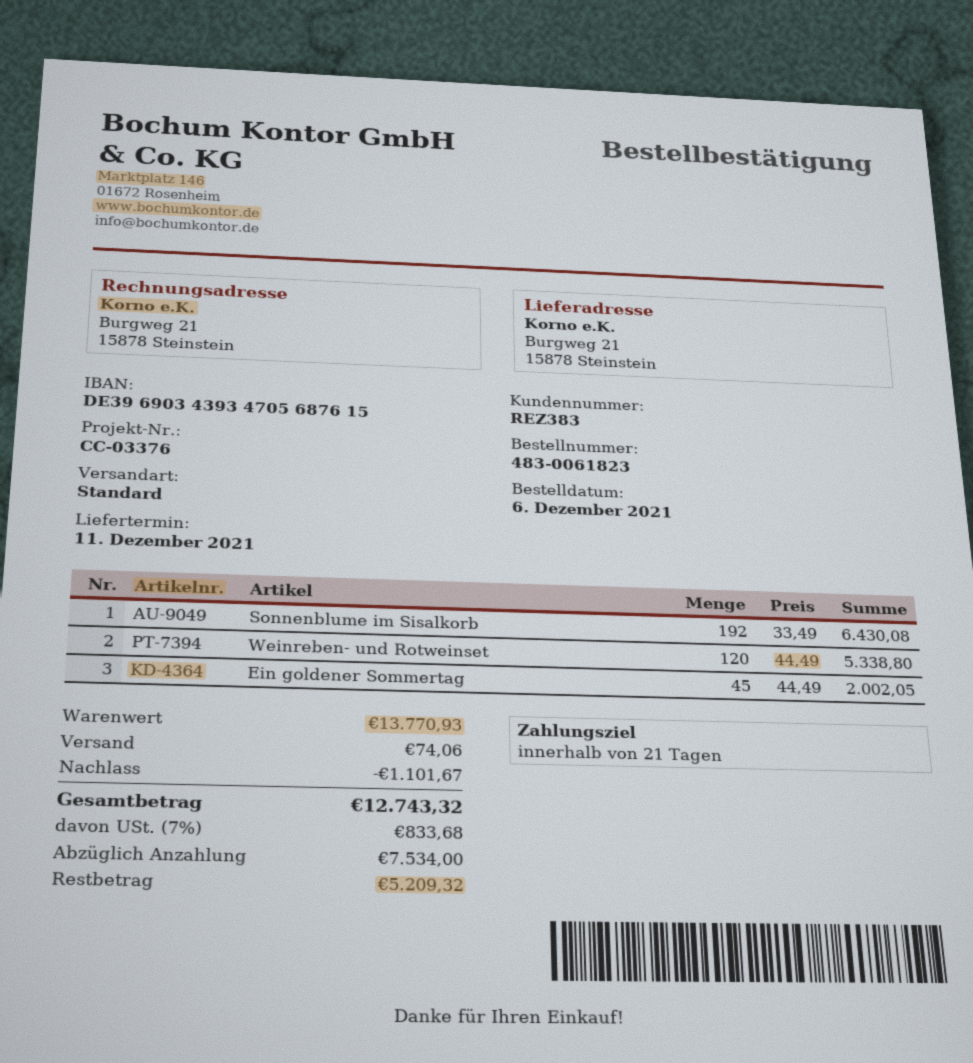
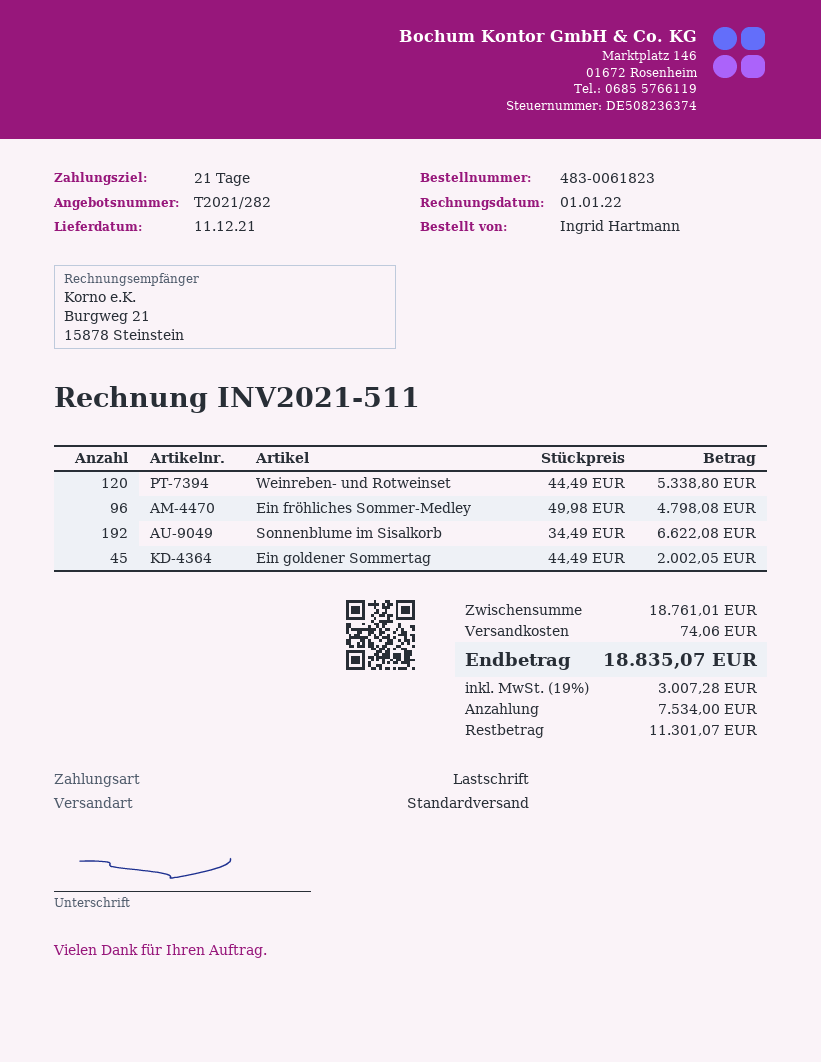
Sonnenblume im Sisalkorb: 192 x 33.49 = 6430.08 -> 192 x 34.49 = 6622.08
Ein fröhliches Sommer-Medley: none -> 96 x 49.98 = 4798.08
subtotal: 13770.93 -> 18761.01
discount: 1101.67 -> none
tax: 7% = 833.68 -> 19% = 3007.28
total: 12743.32 -> 18835.07
balance: 5209.32 -> 11301.07

